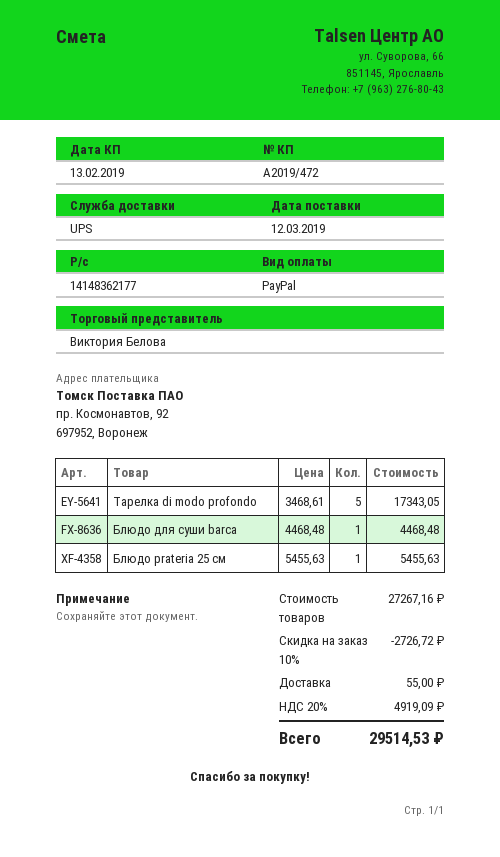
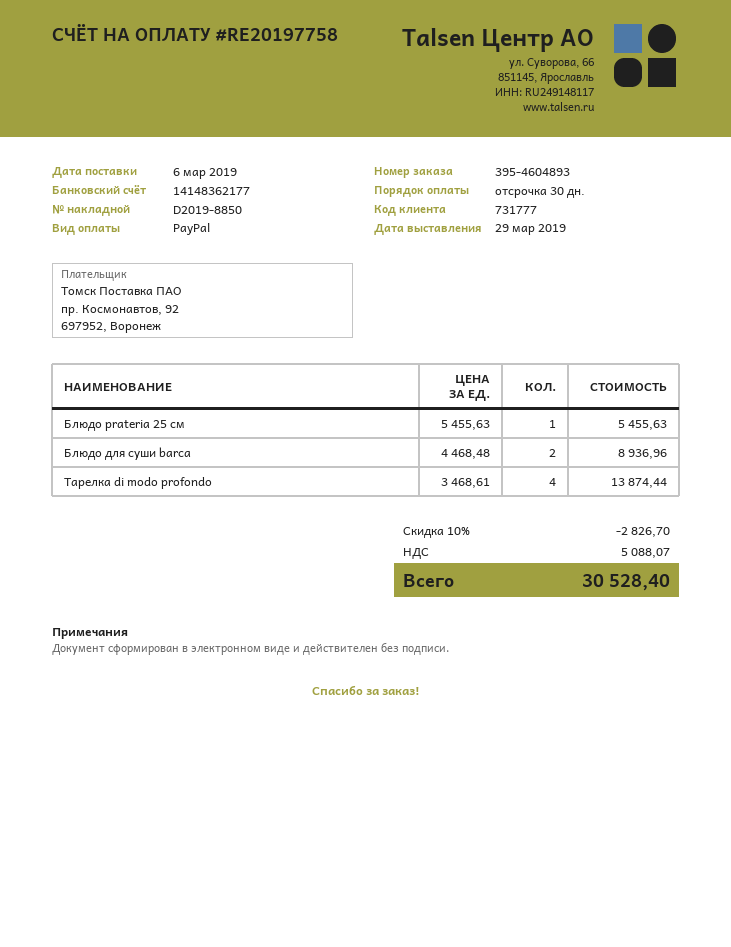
delivery date: 2019-03-12 -> 2019-03-06
Тарелка di modo profondo: 5 x 3468.61 = 17343.05 -> 4 x 3468.61 = 13874.44
Блюдо для суши barca: 1 x 4468.48 = 4468.48 -> 2 x 4468.48 = 8936.96
discount: 10% = 2726.72 -> 10% = 2826.70
shipping: 55.00 -> none
tax: 4919.09 -> 5088.07
total: 29514.53 -> 30528.40

